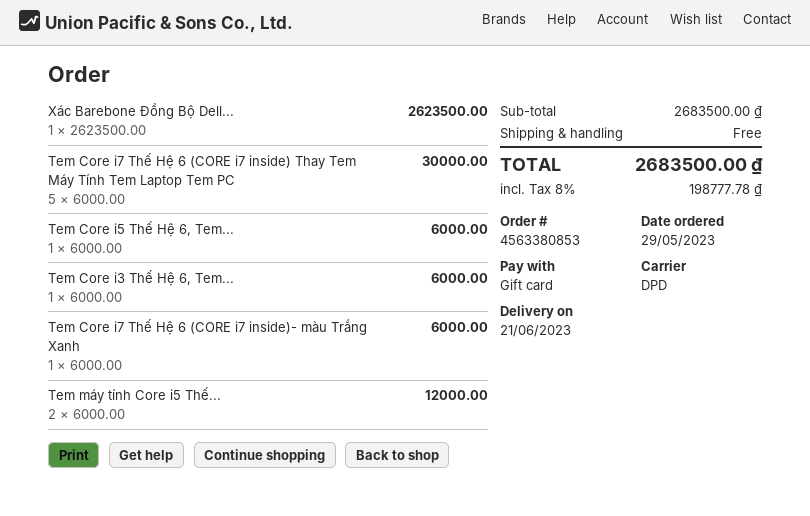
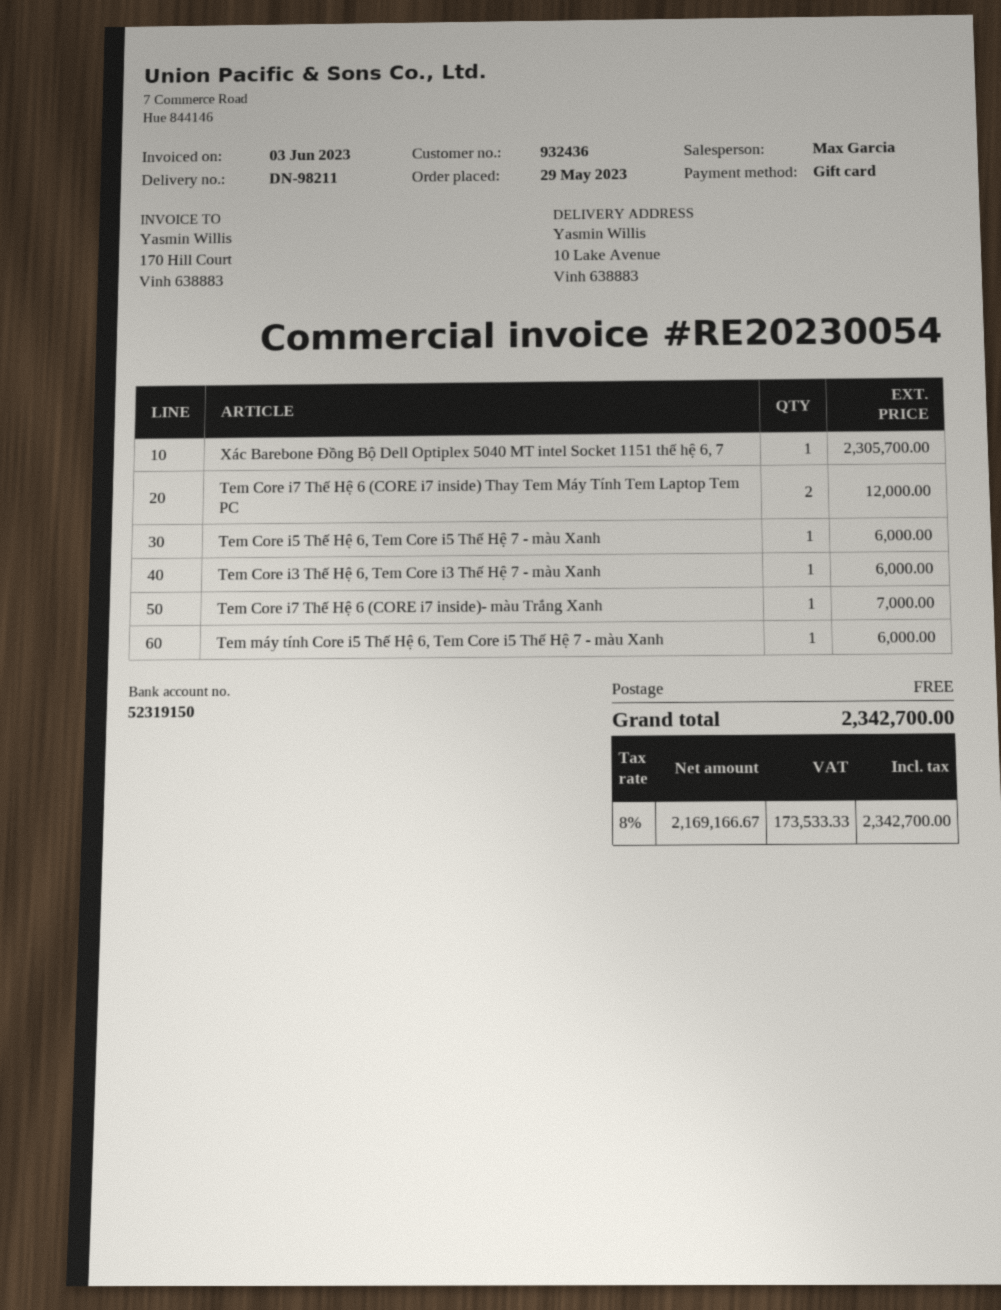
Xác Barebone Đồng Bộ Dell...: 1 for 2623500.00 -> 1 for 2305700.00
Tem Core i7 Thế Hệ 6 (CORE i7 inside) Thay Tem Máy Tính Tem Laptop Tem PC: 5 for 30000.00 -> 2 for 12000.00
Tem Core i7 Thế Hệ 6 (CORE i7 inside)- màu Trắng Xanh: 1 for 6000.00 -> 1 for 7000.00
Tem máy tính Core i5 Thế...: 2 for 12000.00 -> 1 for 6000.00
tax: 8% = 198777.78 -> 8% = 173533.33
total: 2683500.00 -> 2342700.00

